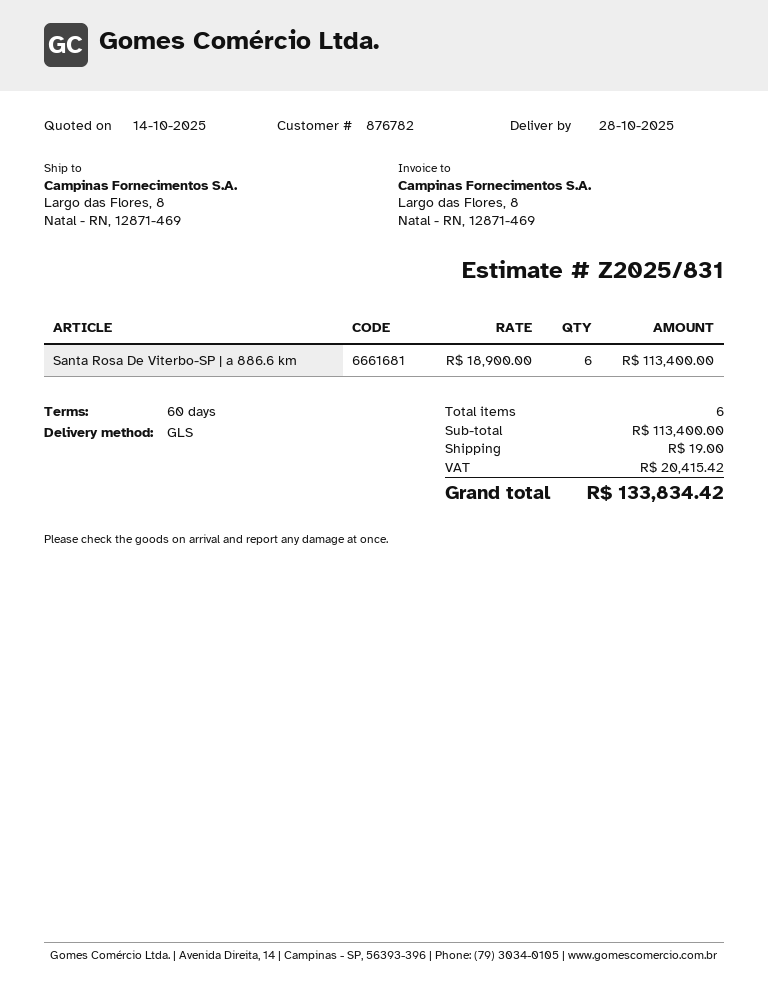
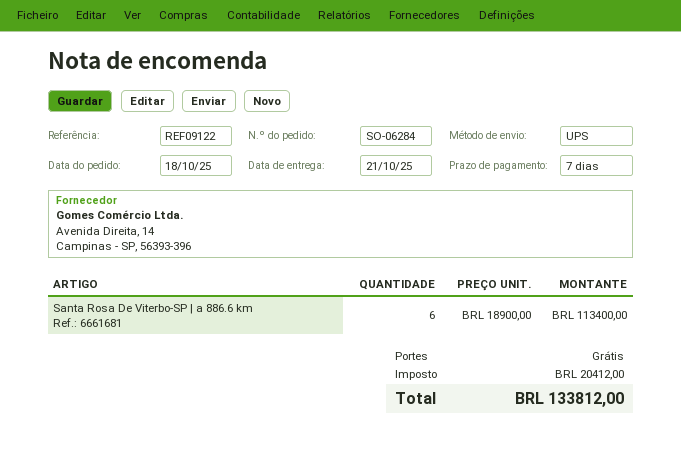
delivery date: 2025-10-28 -> 2025-10-21
payment terms: 60 days -> 7 days
shipping method: GLS -> UPS
shipping: 19.00 -> 0.00
tax: 20415.42 -> 20412.00
total: 133834.42 -> 133812.00

